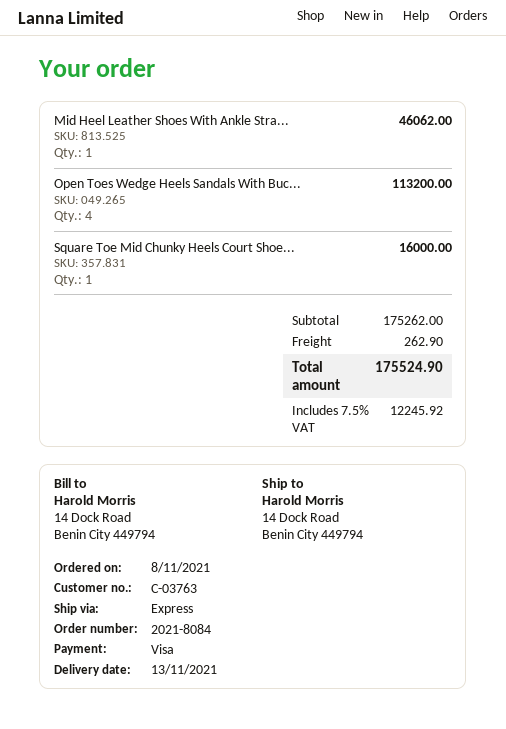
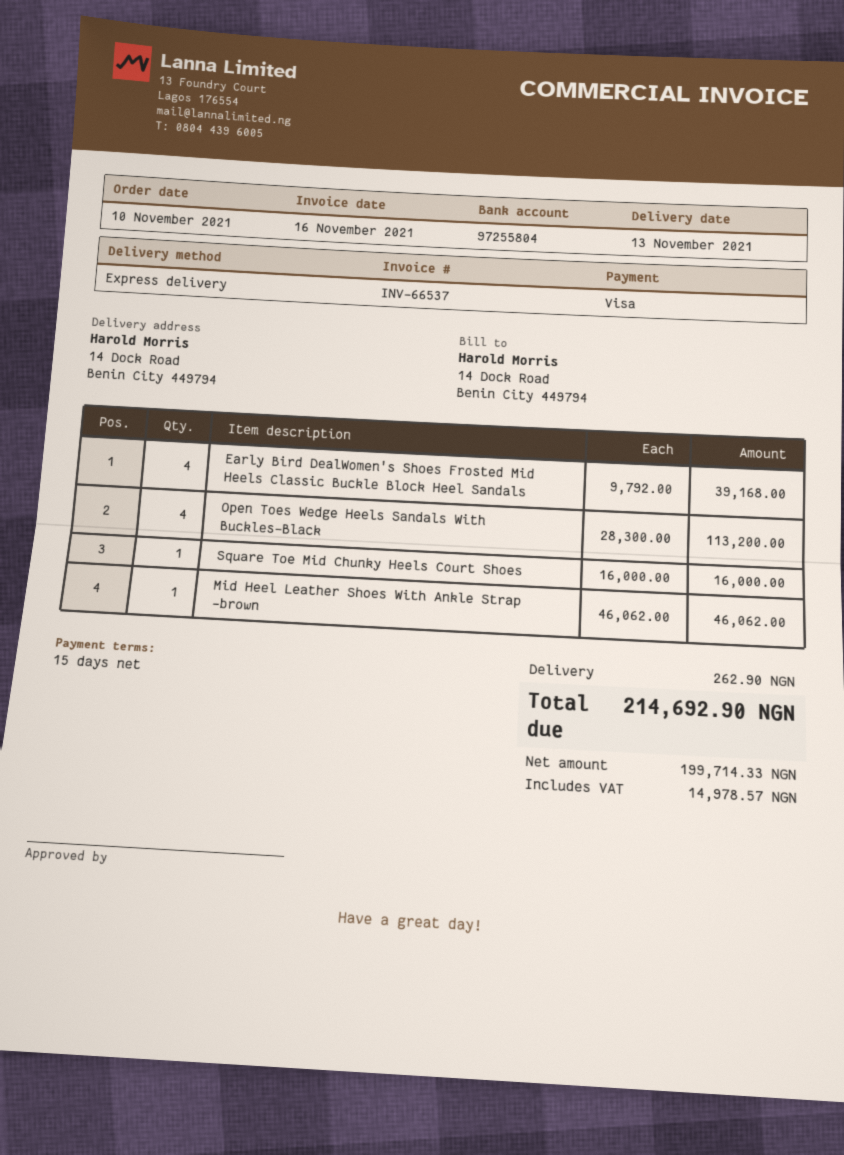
order date: 2021-11-08 -> 2021-11-10
Early Bird DealWomen's Shoes Frosted Mid Heels Classic Buckle Block Heel Sandals: none -> 4 for 39168.00
tax: 12245.92 -> 14978.57
total: 175524.90 -> 214692.90

